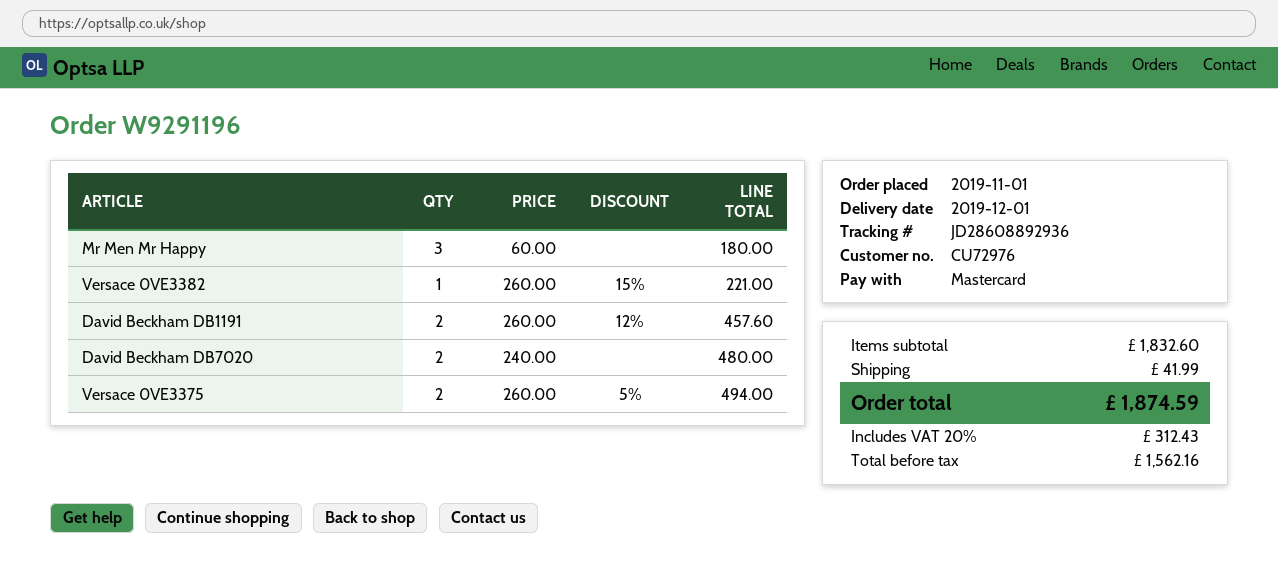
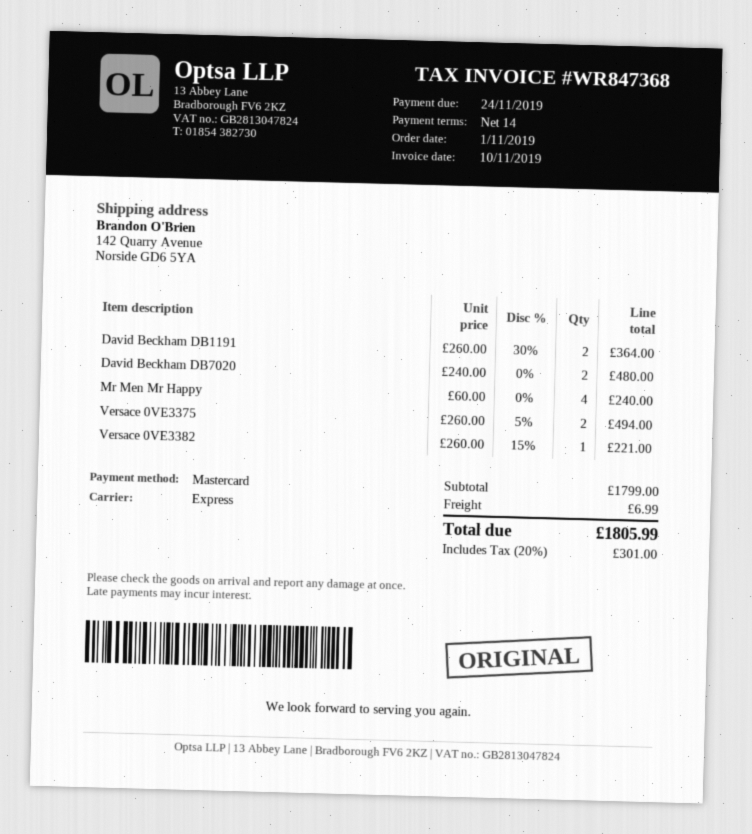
Mr Men Mr Happy: 3 x 60.00 = 180.00 -> 4 x 60.00 = 240.00
David Beckham DB1191: 2 x 260.00 - 12% = 457.60 -> 2 x 260.00 - 30% = 364.00
subtotal: 1832.60 -> 1799.00
shipping: 41.99 -> 6.99
tax: 20% = 312.43 -> 20% = 301.00
total: 1874.59 -> 1805.99

